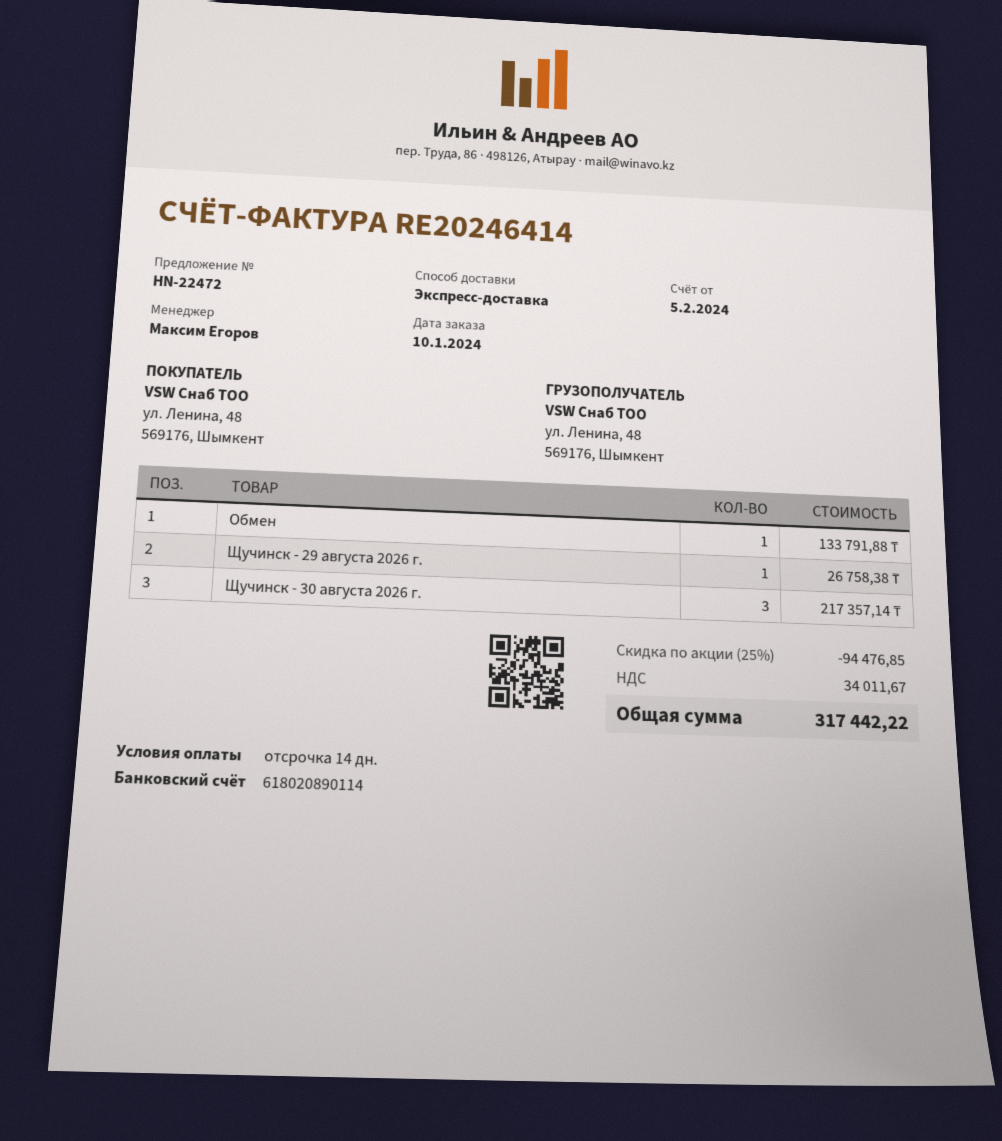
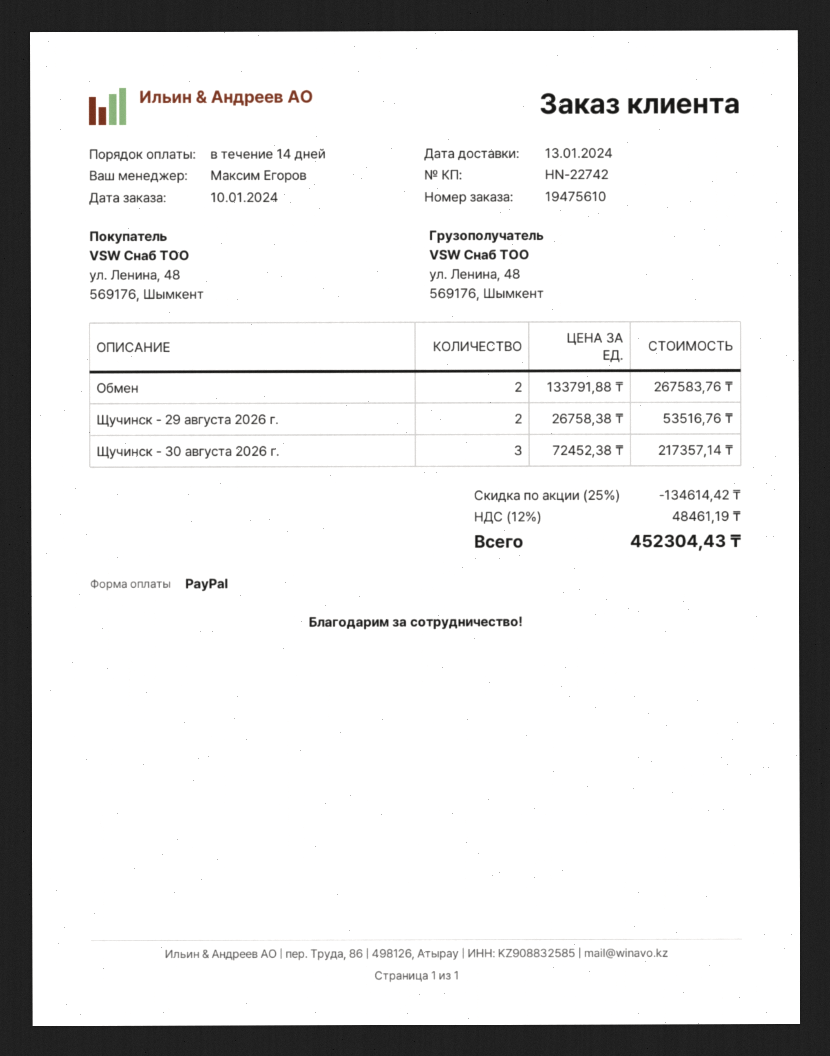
quote number: HN-22472 -> HN-22742
Обмен: 1 for 133791.88 -> 2 for 267583.76
Щучинск - 29 августа 2026 г.: 1 for 26758.38 -> 2 for 53516.76
discount: 25% = 94476.85 -> 25% = 134614.42
tax: 34011.67 -> 48461.19
total: 317442.22 -> 452304.43

